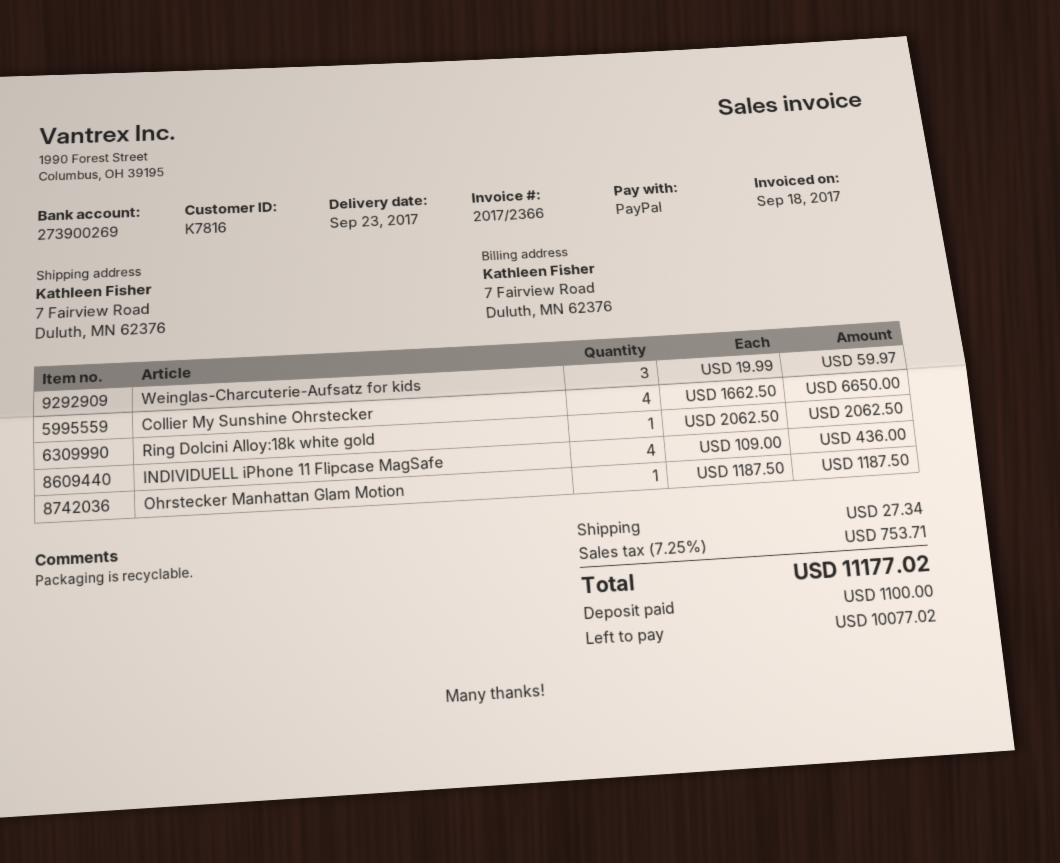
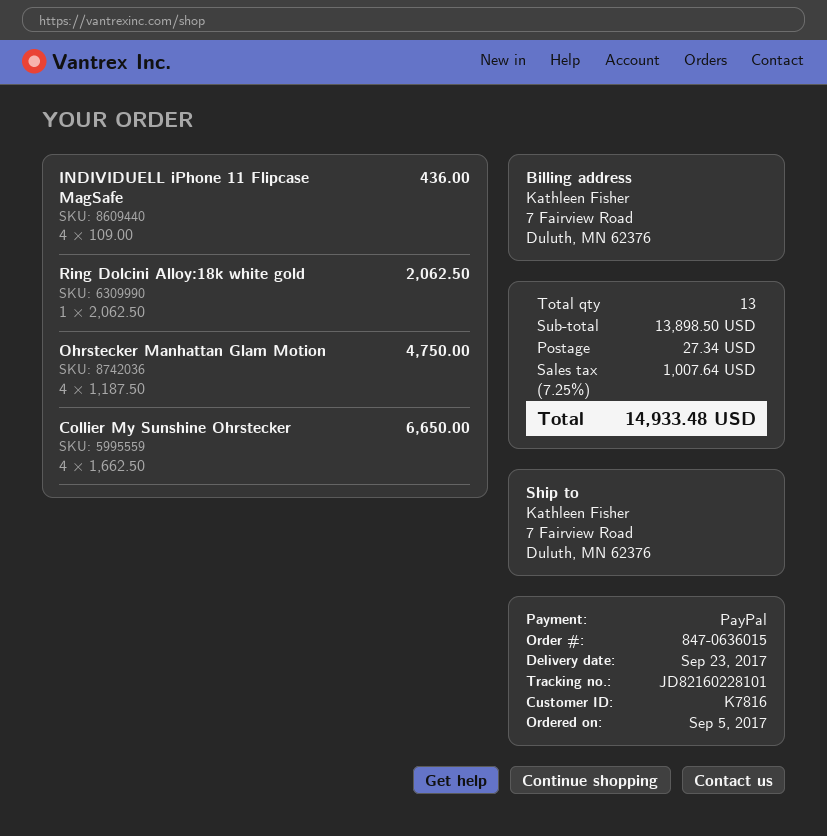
Weinglas-Charcuterie-Aufsatz for kids: 3 x 19.99 = 59.97 -> none
Ohrstecker Manhattan Glam Motion: 1 x 1187.50 = 1187.50 -> 4 x 1187.50 = 4750.00
tax: 7.25% = 753.71 -> 7.25% = 1007.64
total: 11177.02 -> 14933.48

